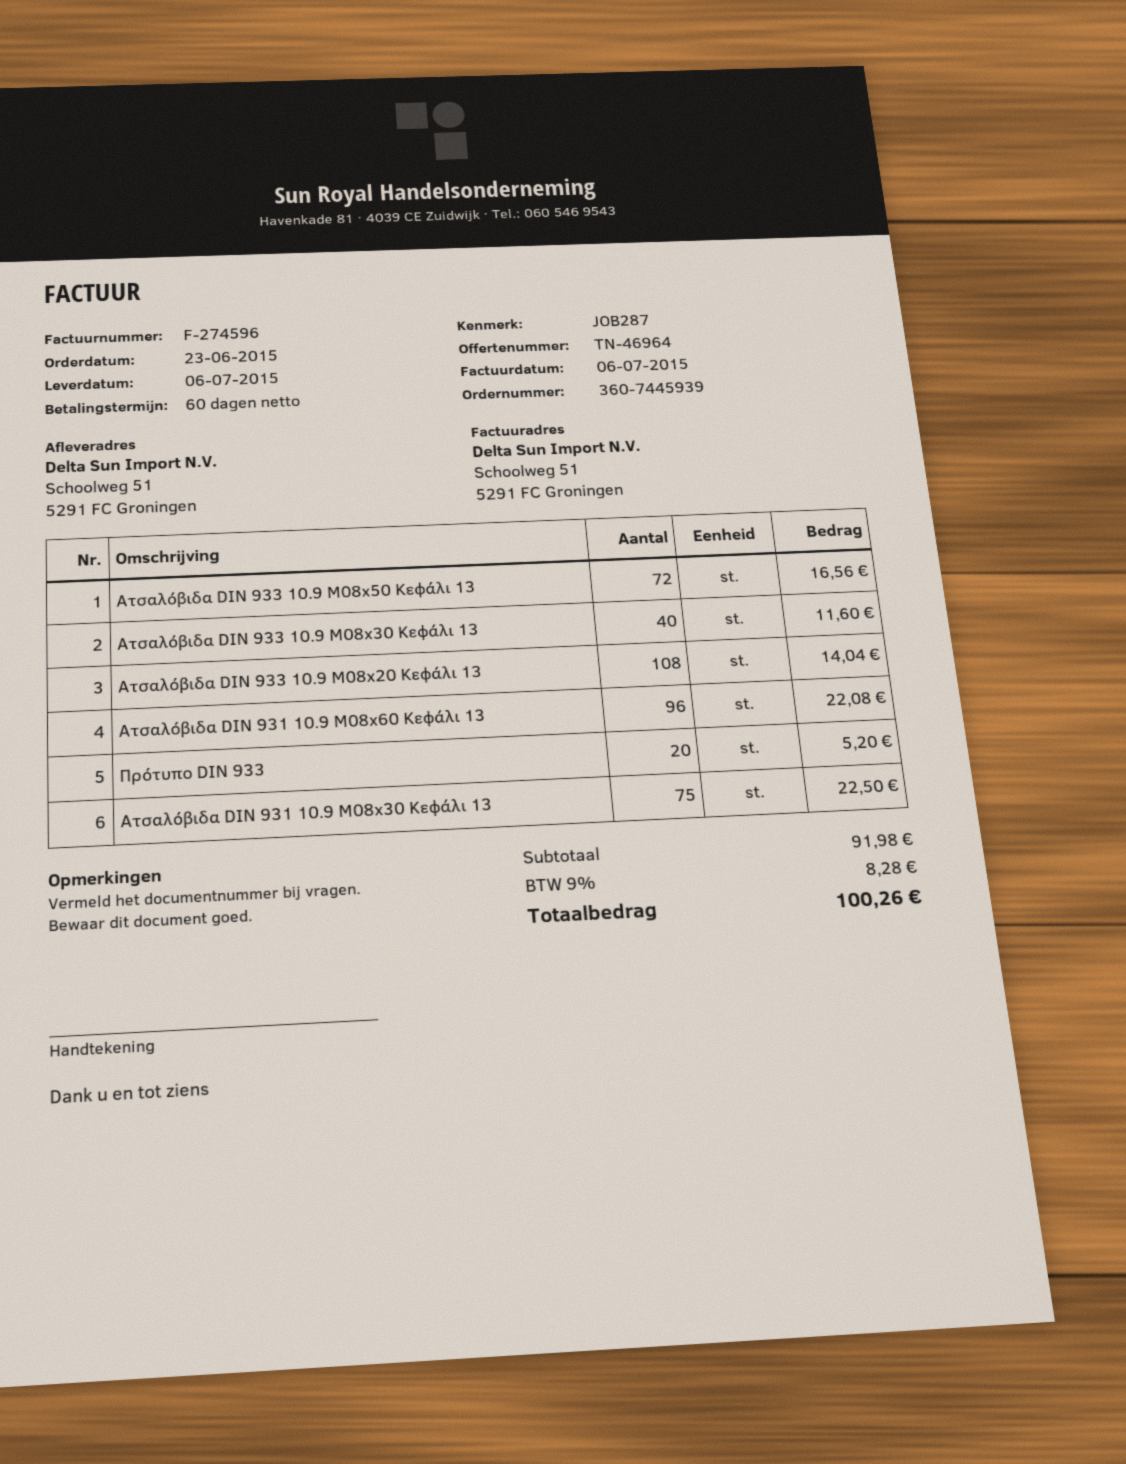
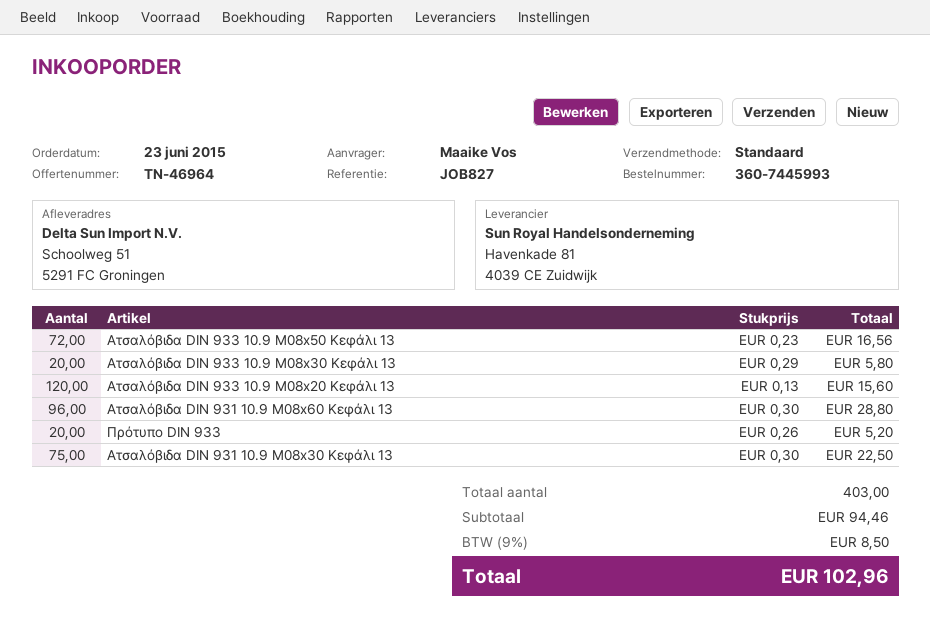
order number: 360-7445939 -> 360-7445993
reference: JOB287 -> JOB827
Ατσαλόβιδα DIN 933 10.9 M08x30 Κεφάλι 13: 40 for 11.60 -> 20 for 5.80
Ατσαλόβιδα DIN 933 10.9 M08x20 Κεφάλι 13: 108 for 14.04 -> 120 for 15.60
Ατσαλόβιδα DIN 931 10.9 M08x60 Κεφάλι 13: 96 for 22.08 -> 96 for 28.80
subtotal: 91.98 -> 94.46
tax: 9% = 8.28 -> 9% = 8.50
total: 100.26 -> 102.96

